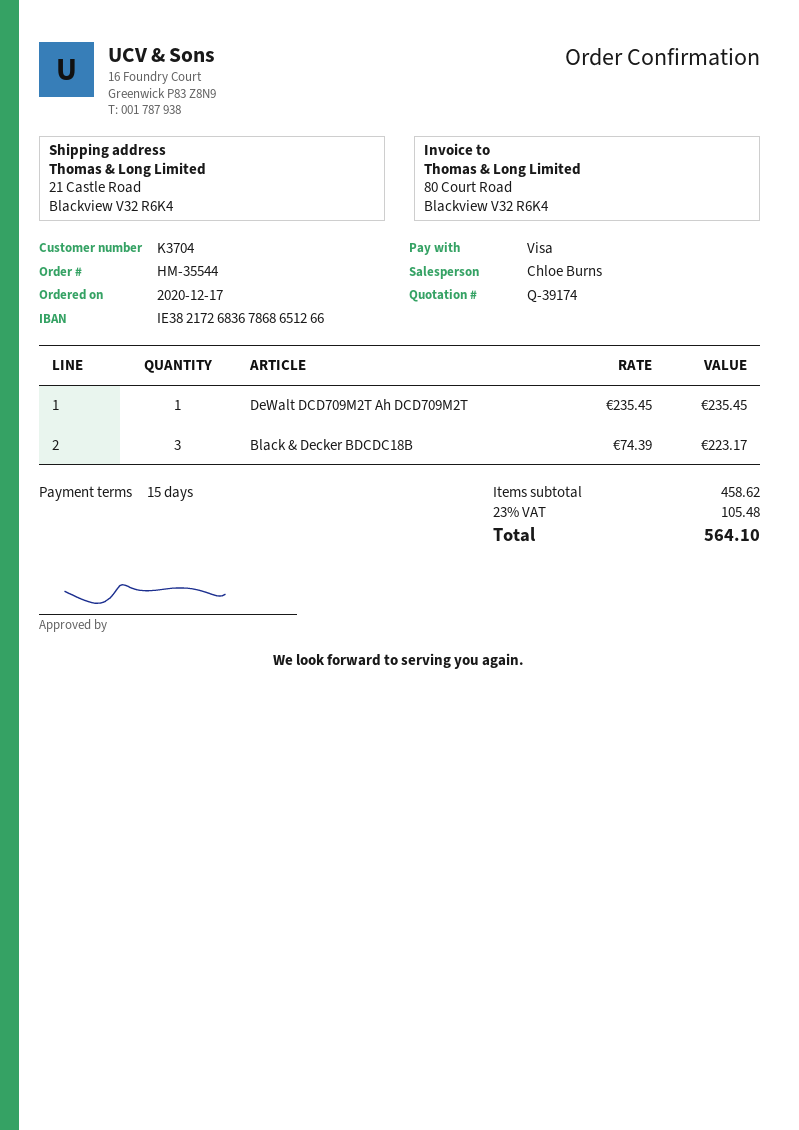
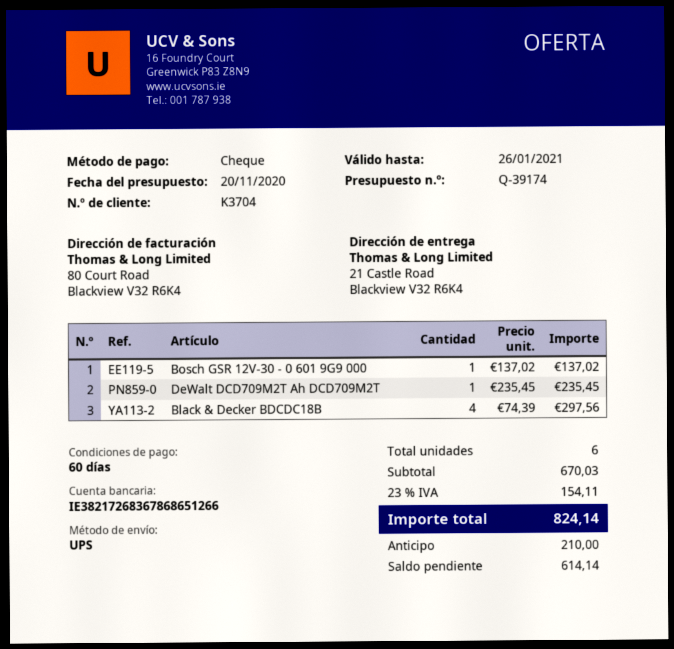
payment terms: 15 days -> 60 days
payment method: Visa -> cheque
Black & Decker BDCDC18B: 3 x 74.39 = 223.17 -> 4 x 74.39 = 297.56
Bosch GSR 12V-30 - 0 601 9G9 000: none -> 1 x 137.02 = 137.02
subtotal: 458.62 -> 670.03
tax: 23% = 105.48 -> 23% = 154.11
total: 564.10 -> 824.14

